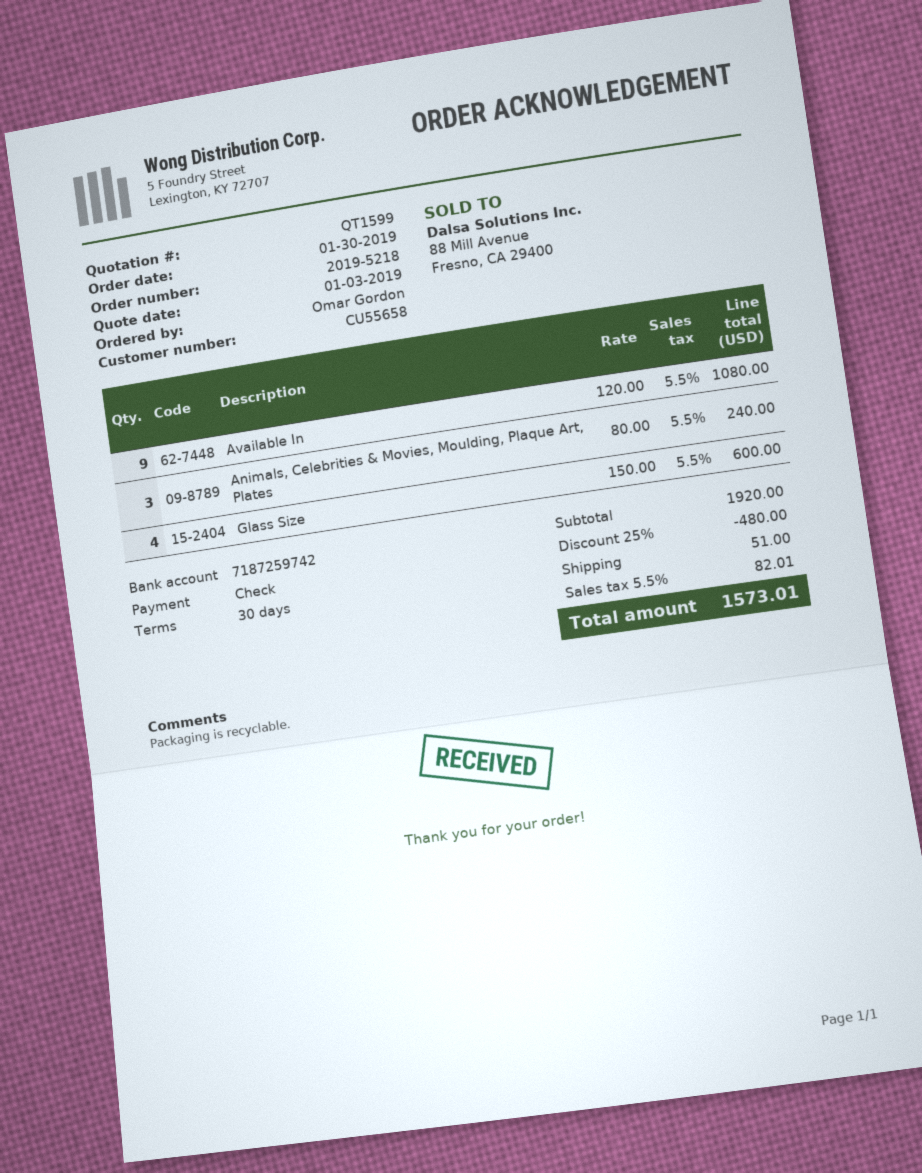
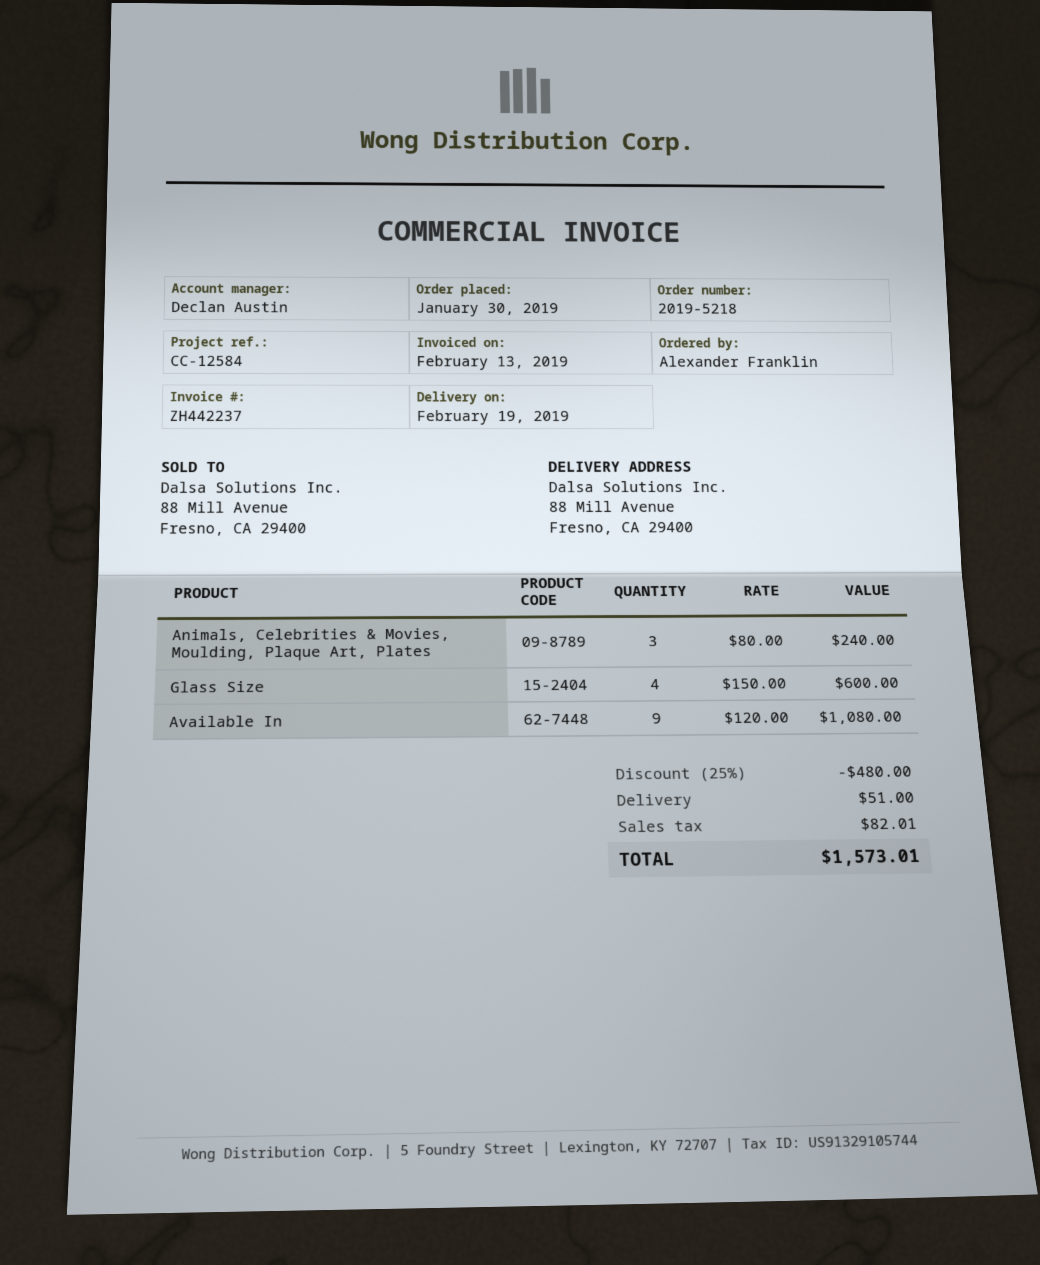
ordered by: Omar Gordon -> Alexander Franklin

